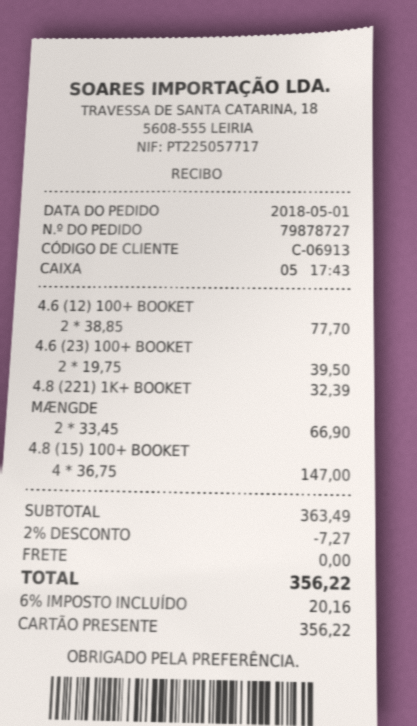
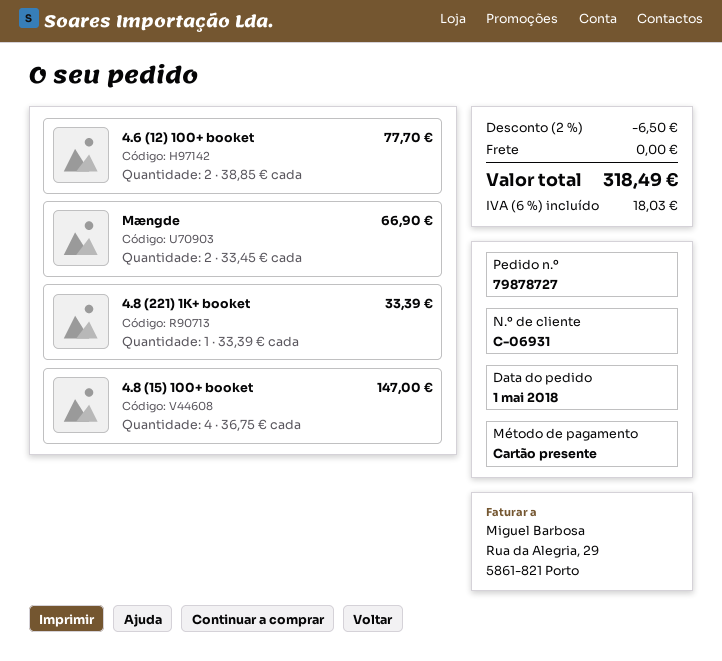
customer number: C-06913 -> C-06931
4.6 (23) 100+ BOOKET: 2 x 19.75 = 39.50 -> none
4.8 (221) 1K+ BOOKET: 1 x 32.39 = 32.39 -> 1 x 33.39 = 33.39
discount: 2% = 7.27 -> 2% = 6.50
tax: 6% = 20.16 -> 6% = 18.03
total: 356.22 -> 318.49

